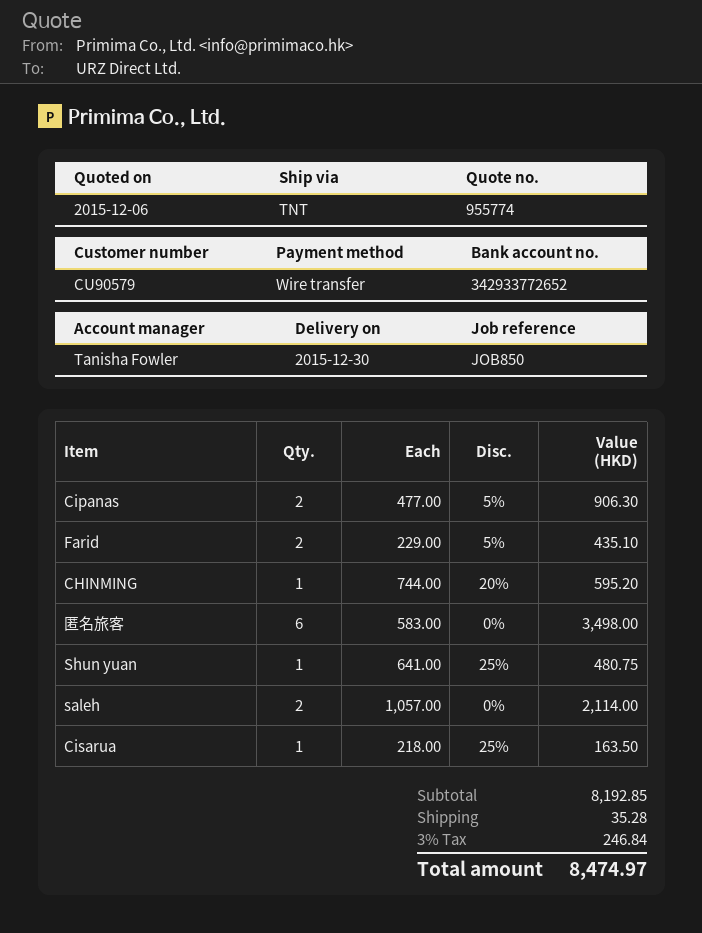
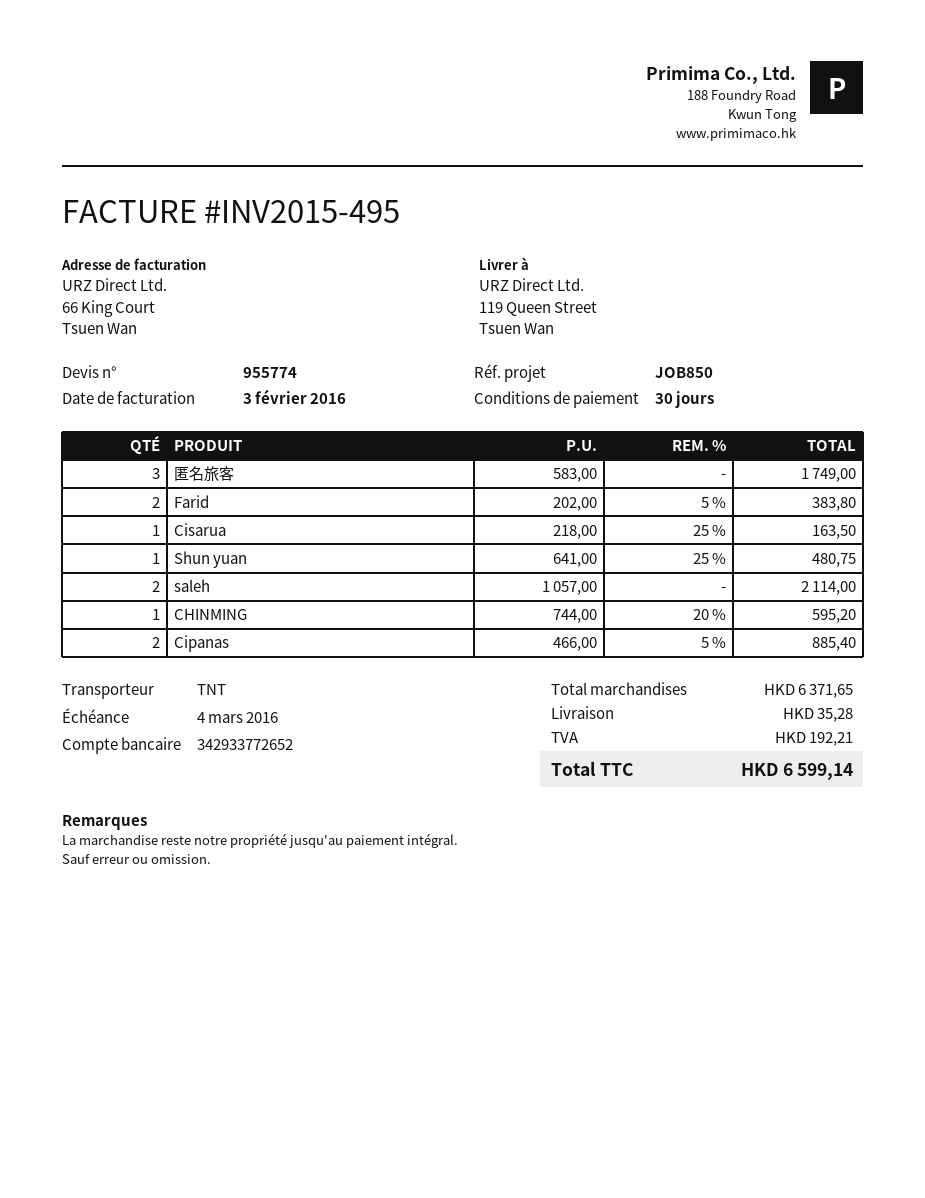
Cipanas: 2 x 477.00 - 5% = 906.30 -> 2 x 466.00 - 5% = 885.40
Farid: 2 x 229.00 - 5% = 435.10 -> 2 x 202.00 - 5% = 383.80
匿名旅客: 6 x 583.00 = 3498.00 -> 3 x 583.00 = 1749.00
subtotal: 8192.85 -> 6371.65
tax: 246.84 -> 192.21
total: 8474.97 -> 6599.14

